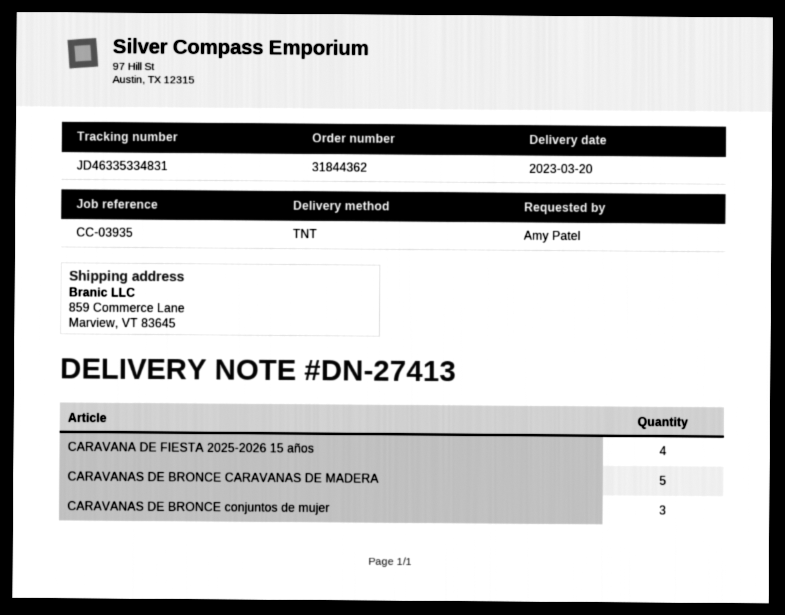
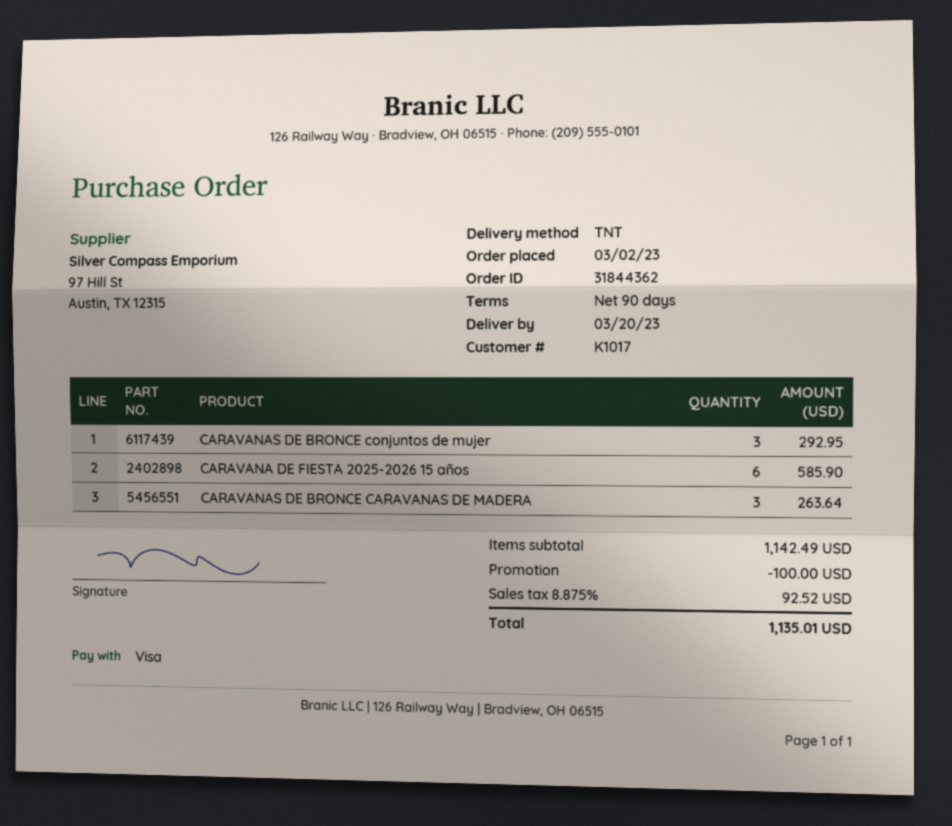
CARAVANA DE FIESTA 2025-2026 15 años: 4 -> 6
CARAVANAS DE BRONCE CARAVANAS DE MADERA: 5 -> 3

